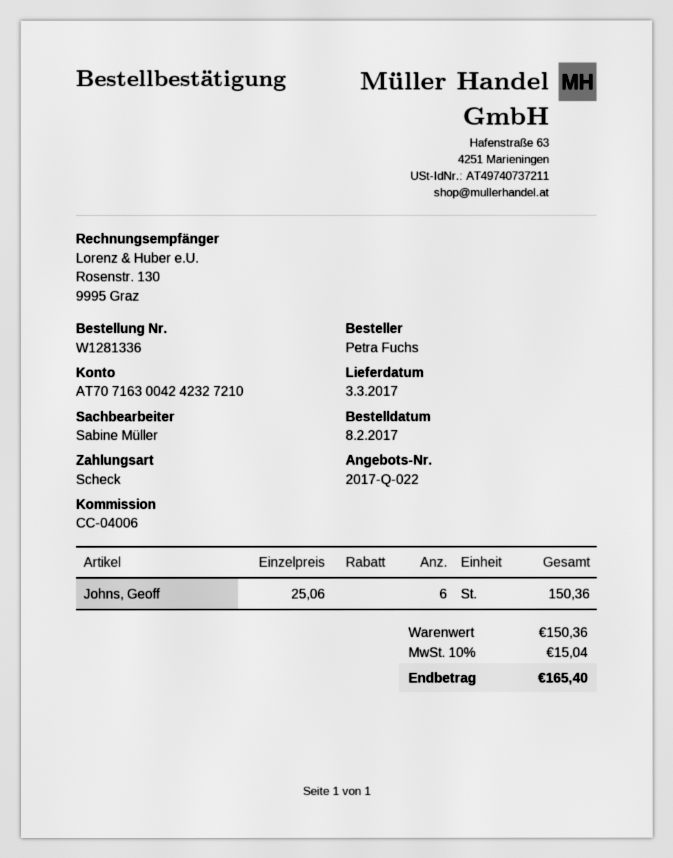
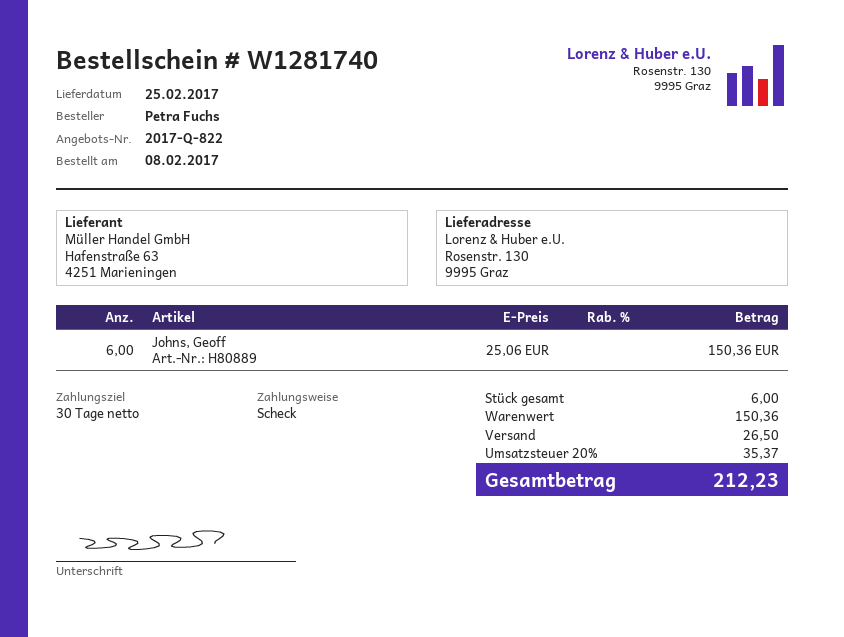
quote number: 2017-Q-022 -> 2017-Q-822
order number: W1281336 -> W1281740
delivery date: 2017-03-03 -> 2017-02-25
shipping: none -> 26.50
tax: 10% = 15.04 -> 20% = 35.37
total: 165.40 -> 212.23

